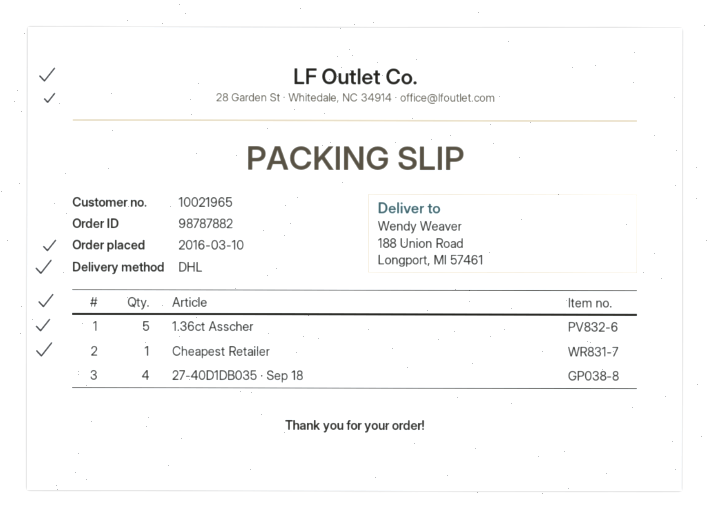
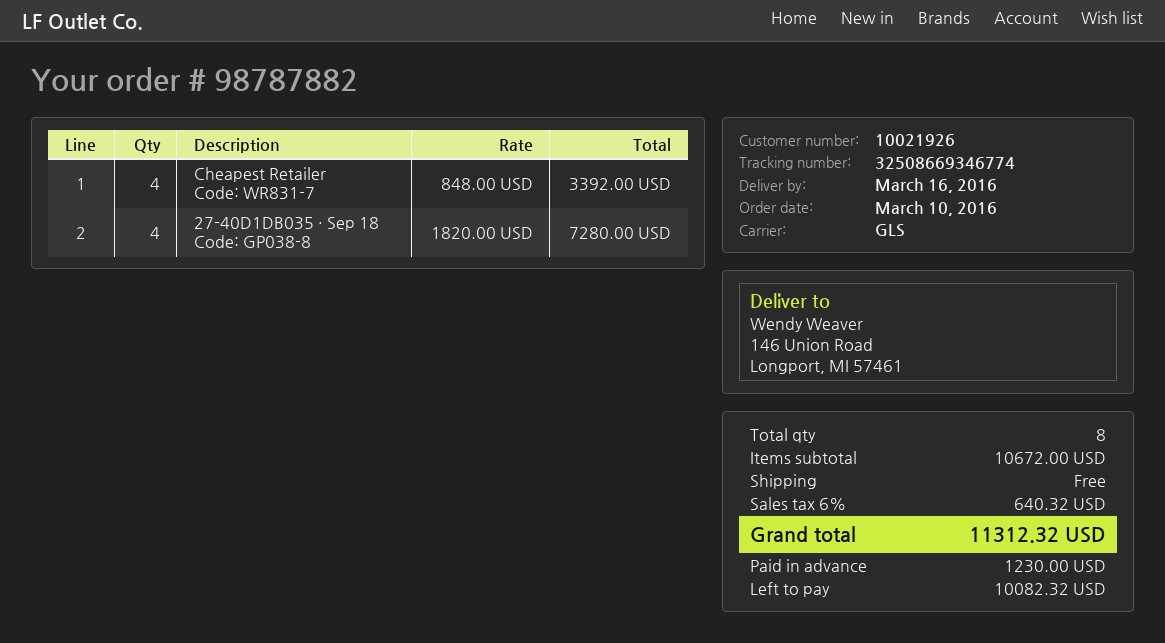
customer number: 10021965 -> 10021926
shipping method: DHL -> GLS
ship to: 188 Union Road, Longport, MI 57461 -> 146 Union Road, Longport, MI 57461
1.36ct Asscher: 5 -> none
Cheapest Retailer: 1 -> 4

